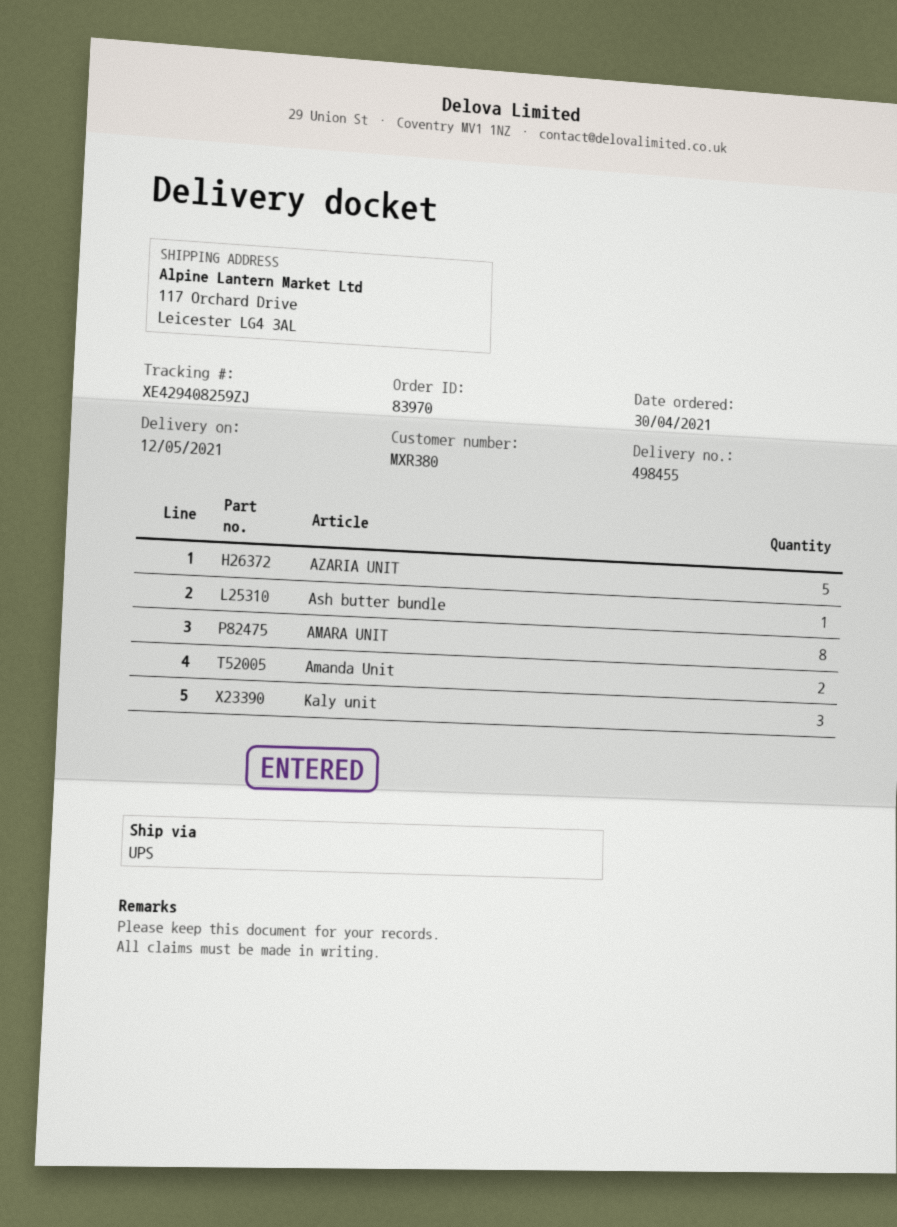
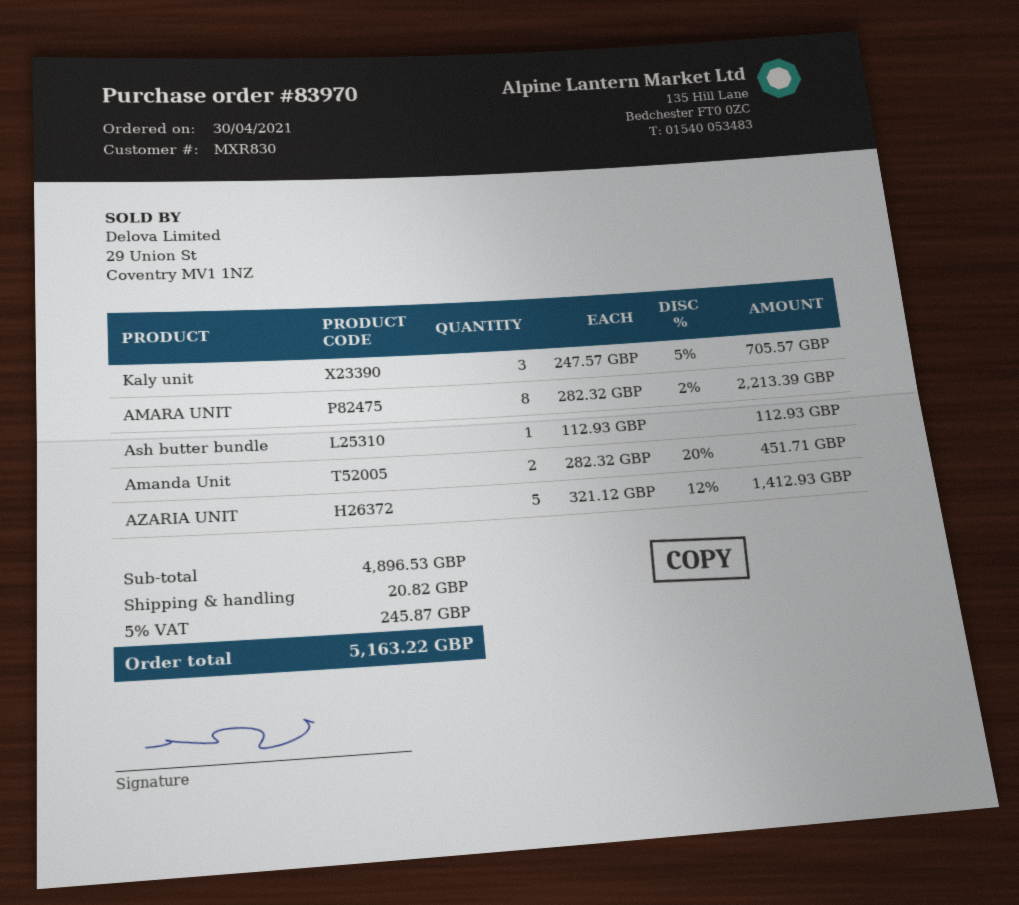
customer number: MXR380 -> MXR830

